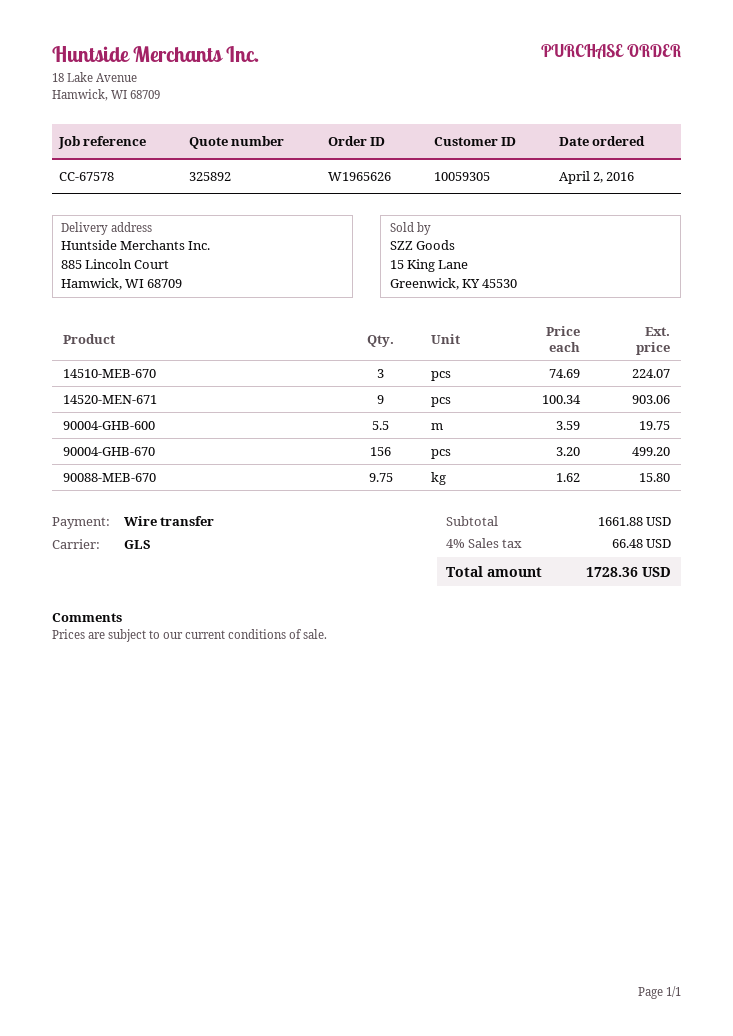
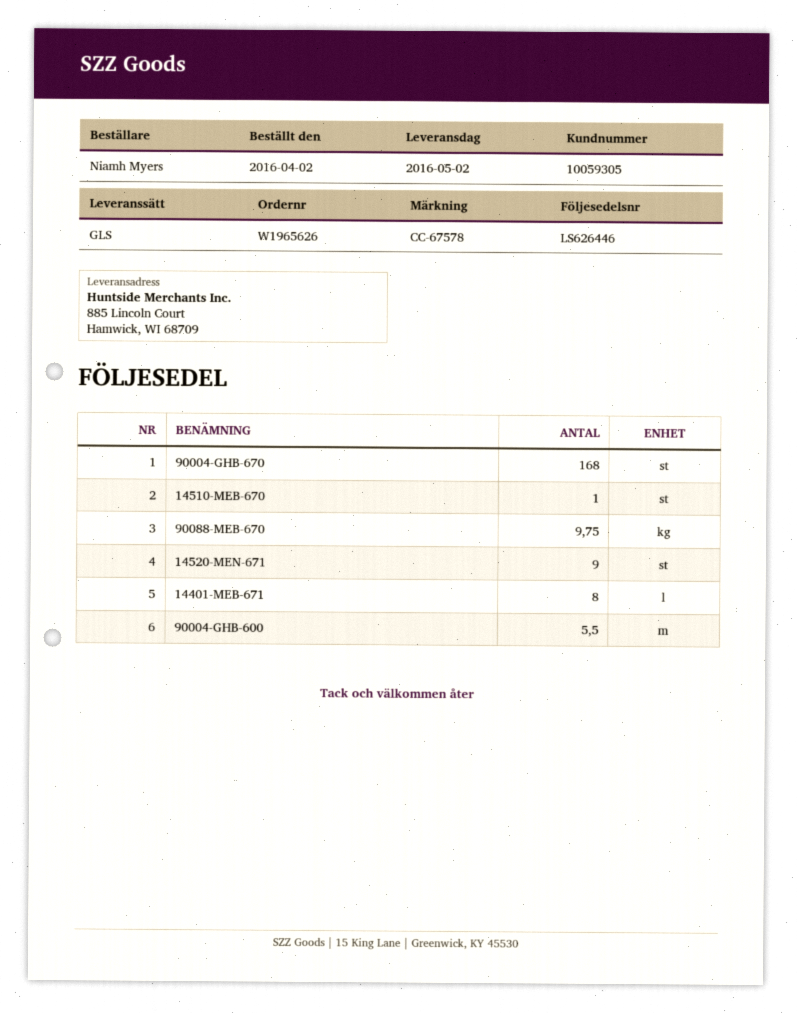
14510-MEB-670: 3 -> 1
90004-GHB-670: 156 -> 168
14401-MEB-671: none -> 8

